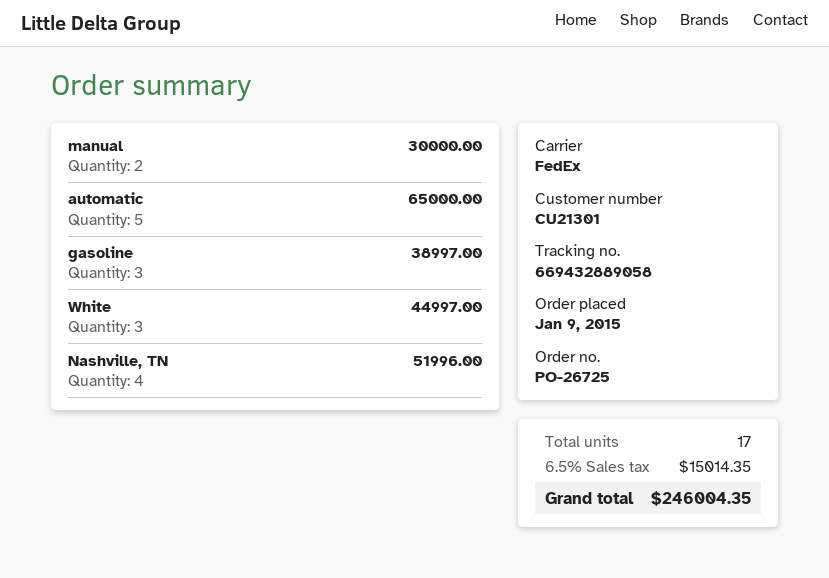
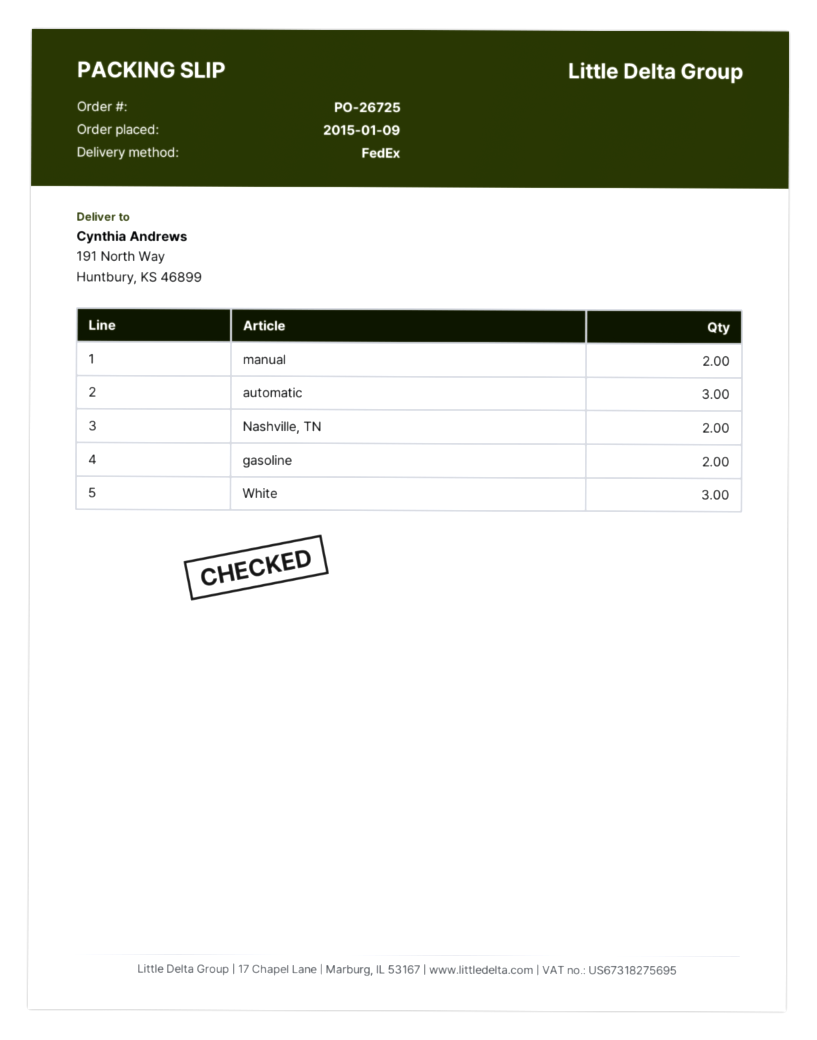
automatic: 5 -> 3
gasoline: 3 -> 2
Nashville, TN: 4 -> 2

